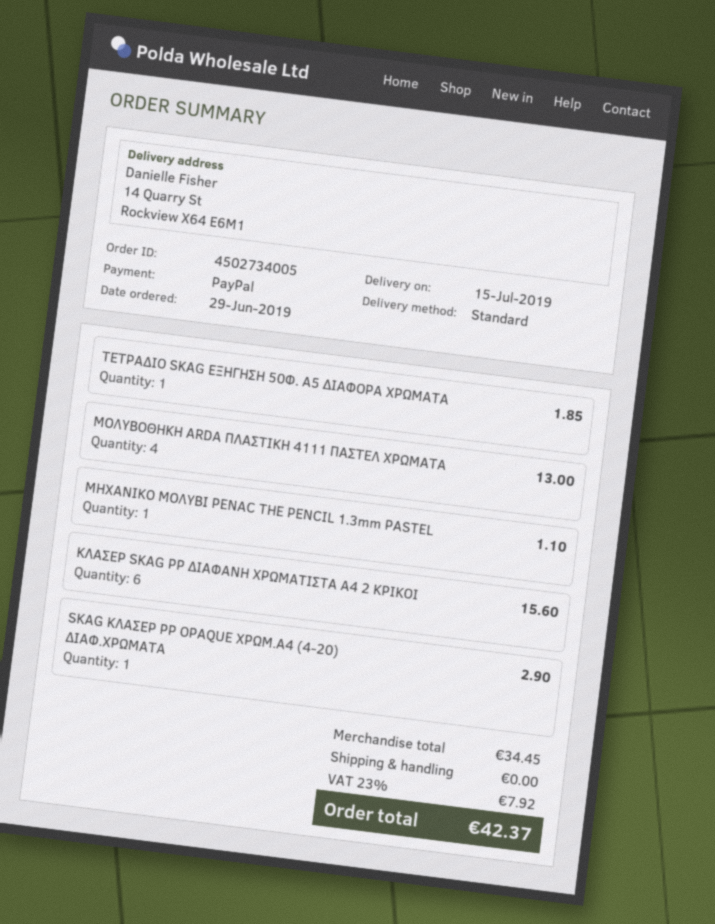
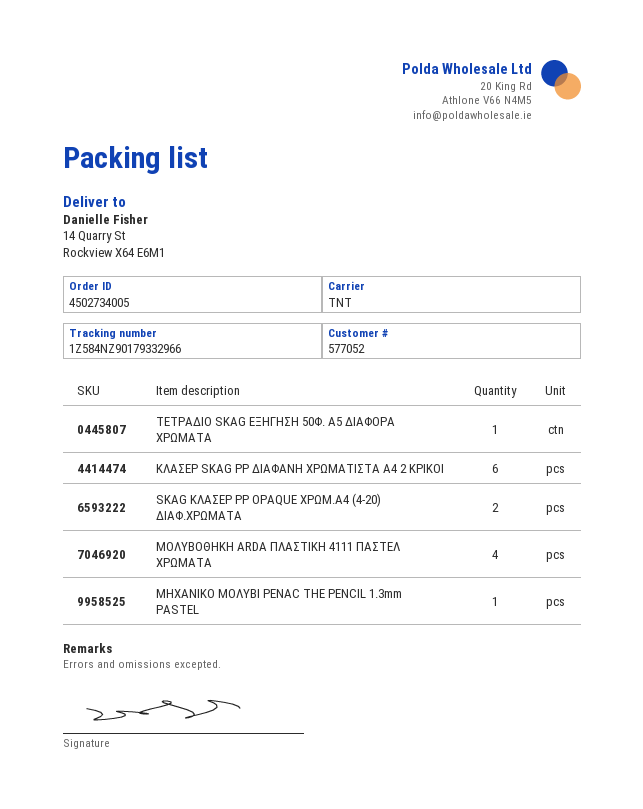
shipping method: standard -> TNT
SKAG ΚΛΑΣΕΡ ΡΡ OPAQUE ΧΡΩΜ.Α4 (4-20) ΔΙΑΦ.ΧΡΩΜΑΤΑ: 1 -> 2

